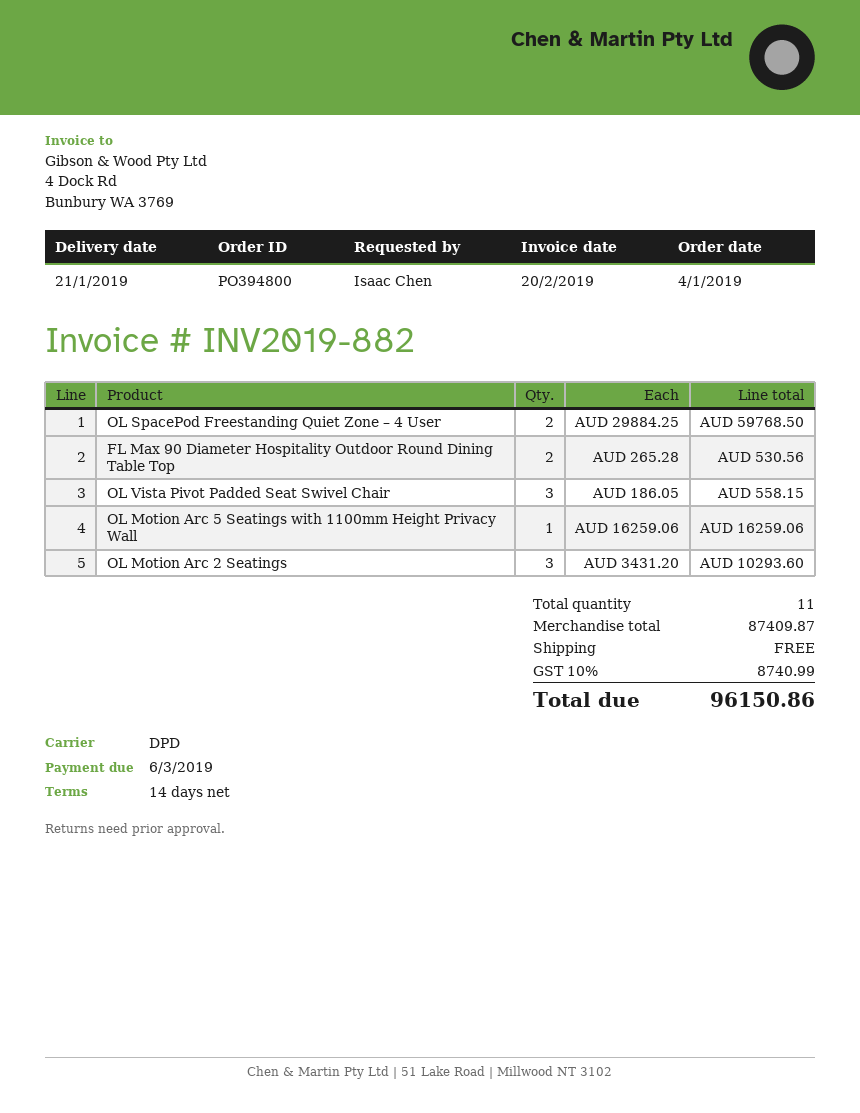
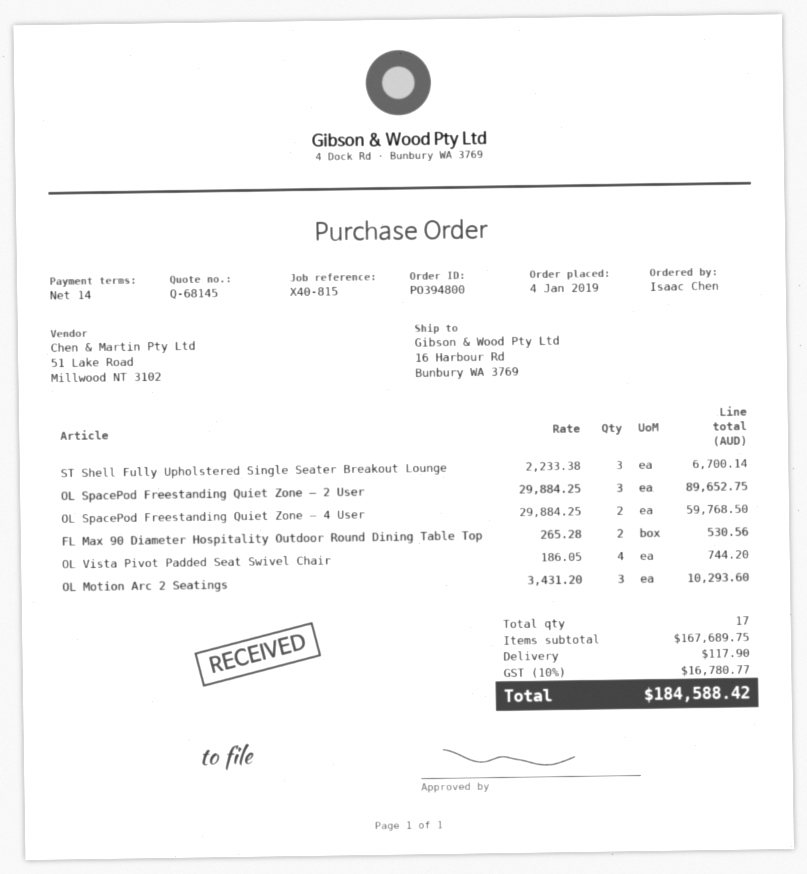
OL Vista Pivot Padded Seat Swivel Chair: 3 x 186.05 = 558.15 -> 4 x 186.05 = 744.20
OL Motion Arc 5 Seatings with 1100mm Height Privacy Wall: 1 x 16259.06 = 16259.06 -> none
ST Shell Fully Upholstered Single Seater Breakout Lounge: none -> 3 x 2233.38 = 6700.14
OL SpacePod Freestanding Quiet Zone – 2 User: none -> 3 x 29884.25 = 89652.75
total quantity: 11 -> 17
subtotal: 87409.87 -> 167689.75
shipping: 0.00 -> 117.90
tax: 10% = 8740.99 -> 10% = 16780.77
total: 96150.86 -> 184588.42

